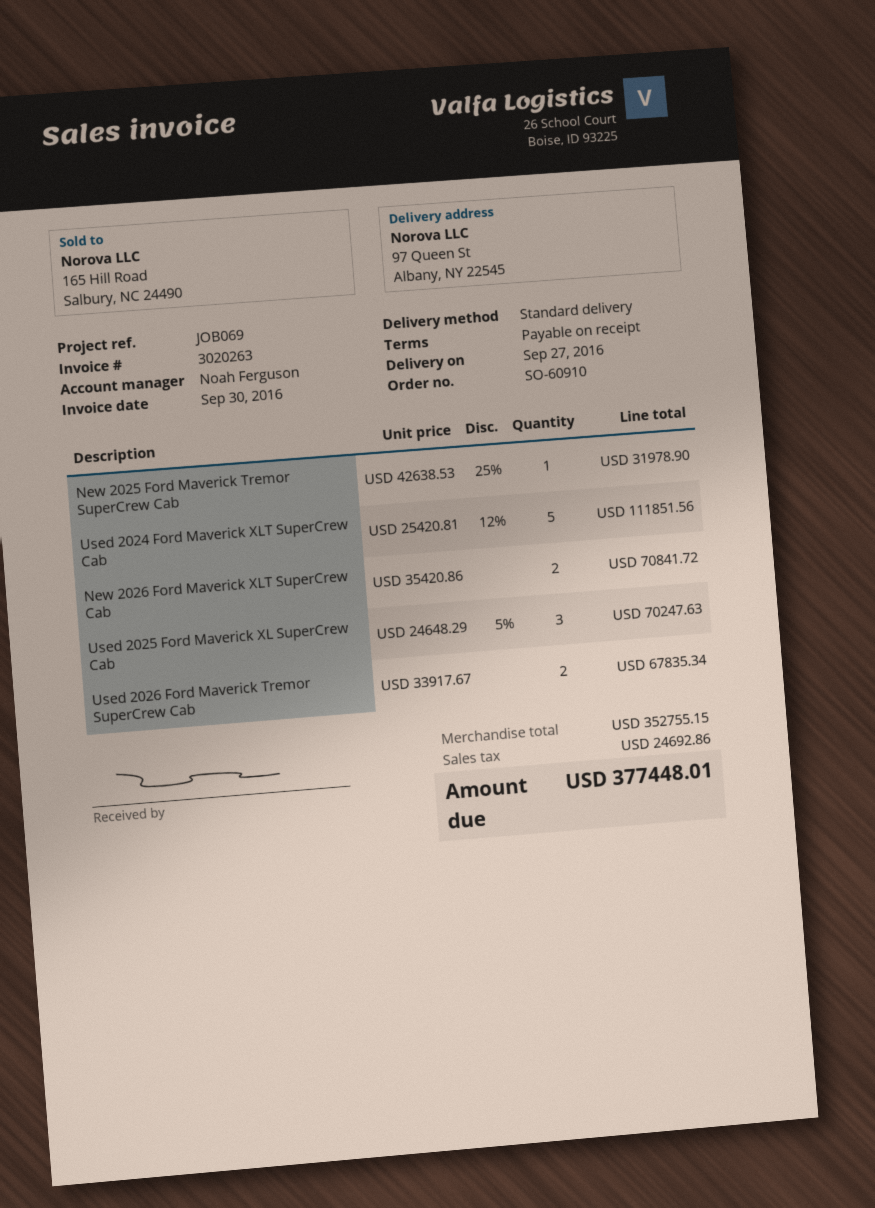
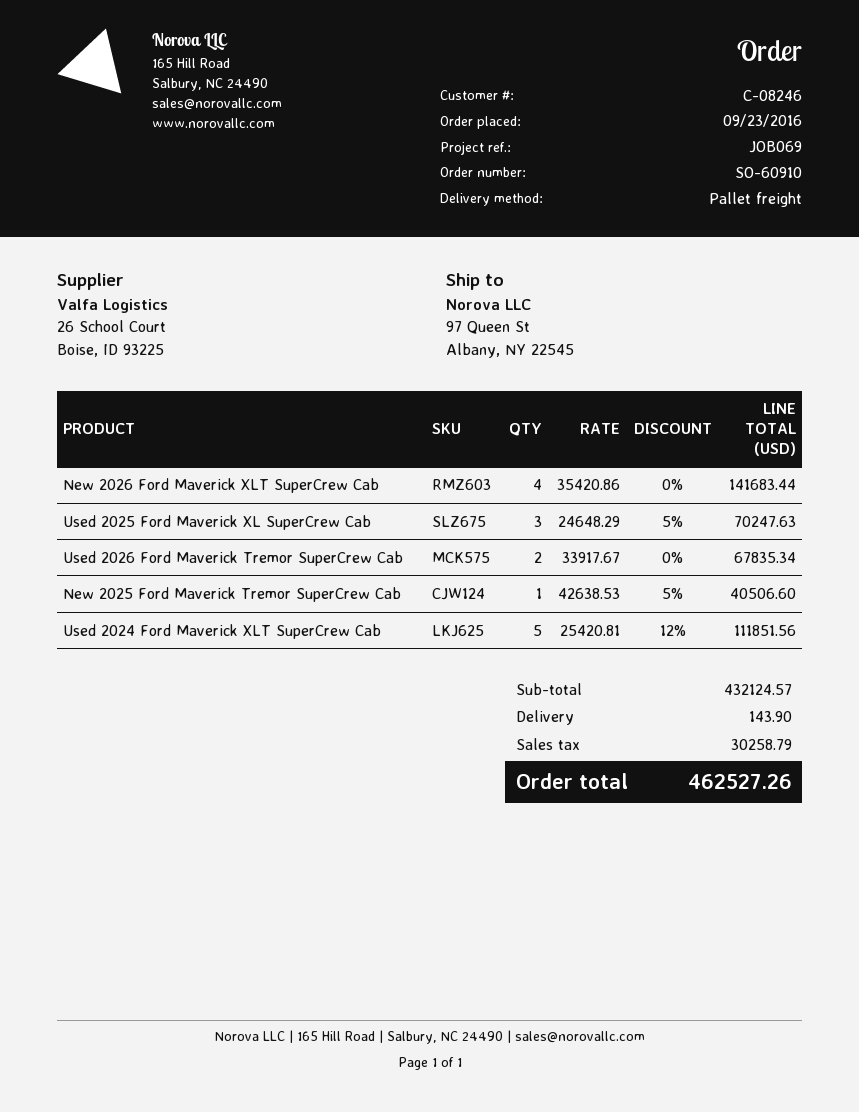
shipping method: standard -> pallet freight
New 2025 Ford Maverick Tremor SuperCrew Cab: 1 x 42638.53 - 25% = 31978.90 -> 1 x 42638.53 - 5% = 40506.60
New 2026 Ford Maverick XLT SuperCrew Cab: 2 x 35420.86 = 70841.72 -> 4 x 35420.86 = 141683.44
subtotal: 352755.15 -> 432124.57
shipping: none -> 143.90
tax: 24692.86 -> 30258.79
total: 377448.01 -> 462527.26

